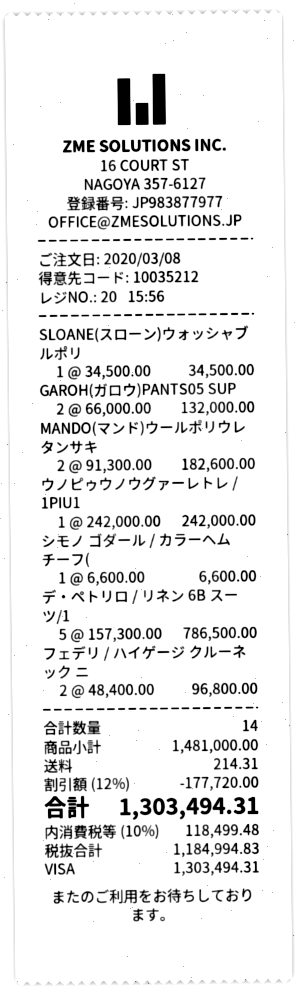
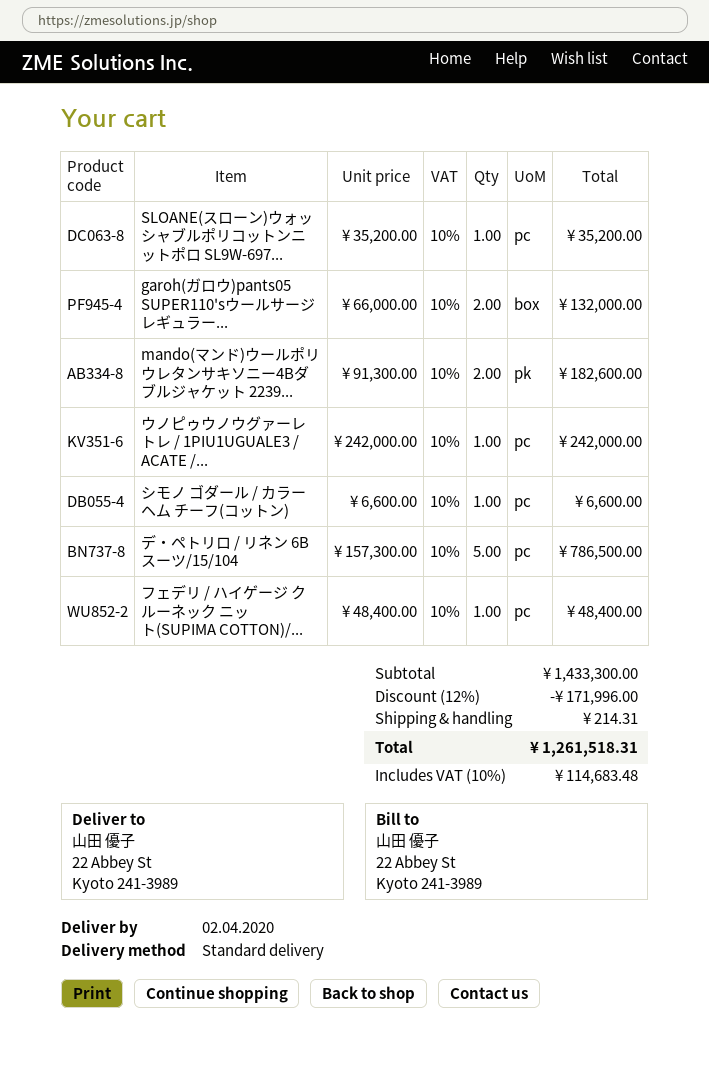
SLOANE(スローン)ウォッシャブルポリ: 1 x 34500.00 = 34500.00 -> 1 x 35200.00 = 35200.00
フェデリ / ハイゲージ クルーネック ニ: 2 x 48400.00 = 96800.00 -> 1 x 48400.00 = 48400.00
subtotal: 1481000.00 -> 1433300.00
discount: 12% = 177720.00 -> 12% = 171996.00
tax: 10% = 118499.48 -> 10% = 114683.48
total: 1303494.31 -> 1261518.31

